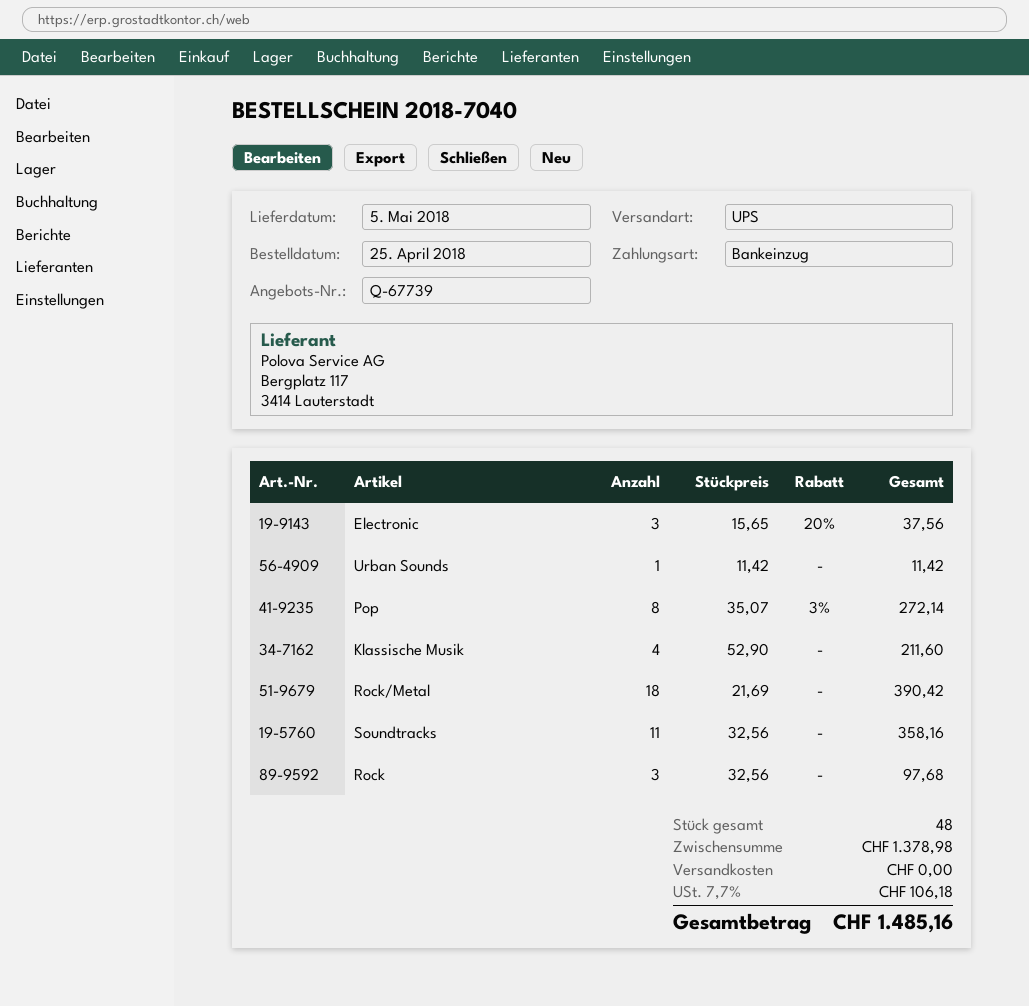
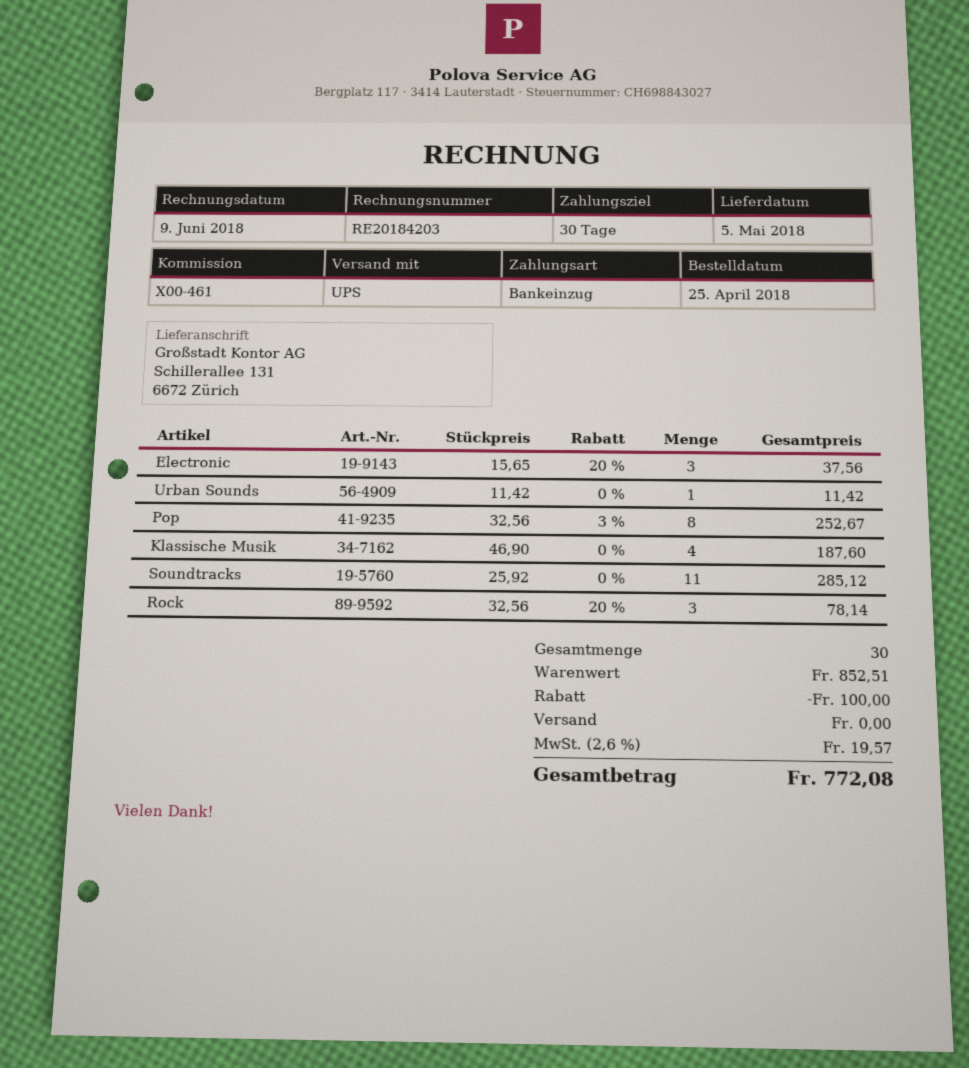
Pop: 8 x 35.07 - 3% = 272.14 -> 8 x 32.56 - 3% = 252.67
Klassische Musik: 4 x 52.90 = 211.60 -> 4 x 46.90 = 187.60
Rock/Metal: 18 x 21.69 = 390.42 -> none
Soundtracks: 11 x 32.56 = 358.16 -> 11 x 25.92 = 285.12
Rock: 3 x 32.56 = 97.68 -> 3 x 32.56 - 20% = 78.14
total quantity: 48 -> 30
subtotal: 1378.98 -> 852.51
discount: none -> 100.00
tax: 7.7% = 106.18 -> 2.6% = 19.57
total: 1485.16 -> 772.08

